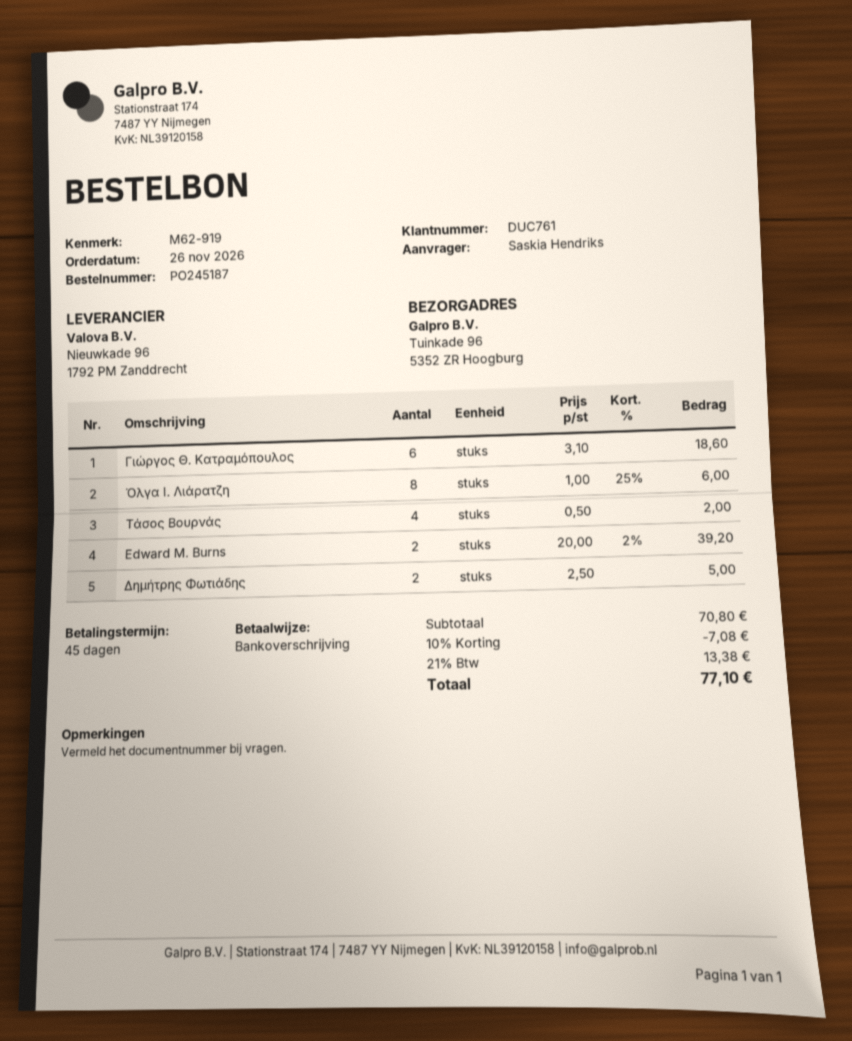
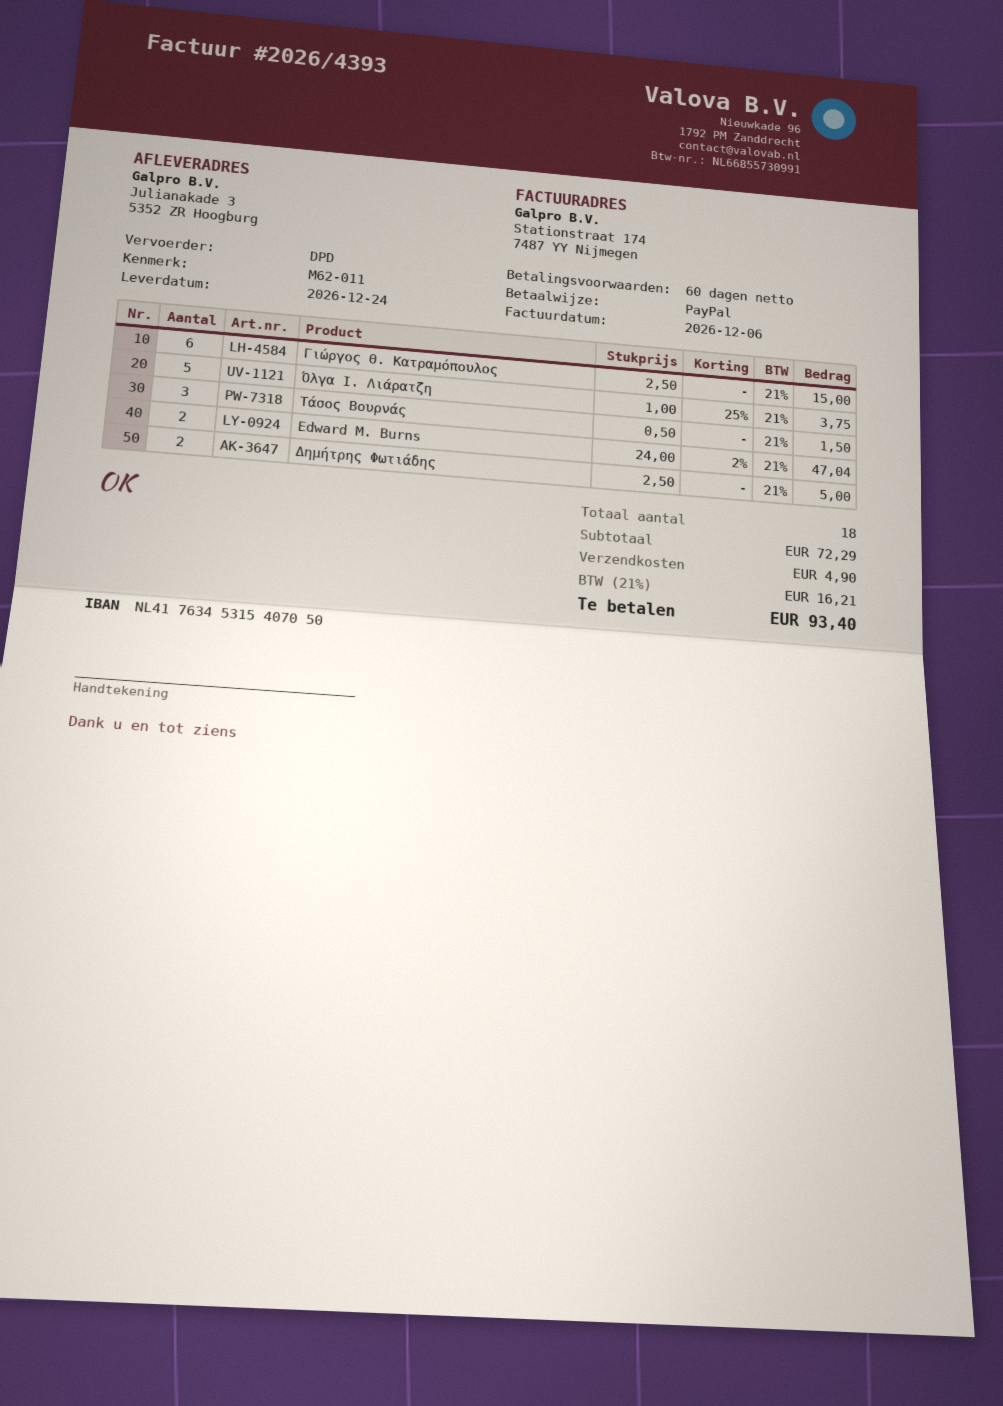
payment terms: 45 days -> 60 days
reference: M62-919 -> M62-011
payment method: bank transfer -> PayPal
ship to: Tuinkade 96, 5352 ZR Hoogburg -> Julianakade 3, 5352 ZR Hoogburg
Γιώργος Θ. Κατραμόπουλος: 6 x 3.10 = 18.60 -> 6 x 2.50 = 15.00
Όλγα Ι. Λιάρατζη: 8 x 1.00 - 25% = 6.00 -> 5 x 1.00 - 25% = 3.75
Τάσος Βουρνάς: 4 x 0.50 = 2.00 -> 3 x 0.50 = 1.50
Edward M. Burns: 2 x 20.00 - 2% = 39.20 -> 2 x 24.00 - 2% = 47.04
subtotal: 70.80 -> 72.29
discount: 10% = 7.08 -> none
shipping: none -> 4.90
tax: 21% = 13.38 -> 21% = 16.21
total: 77.10 -> 93.40

